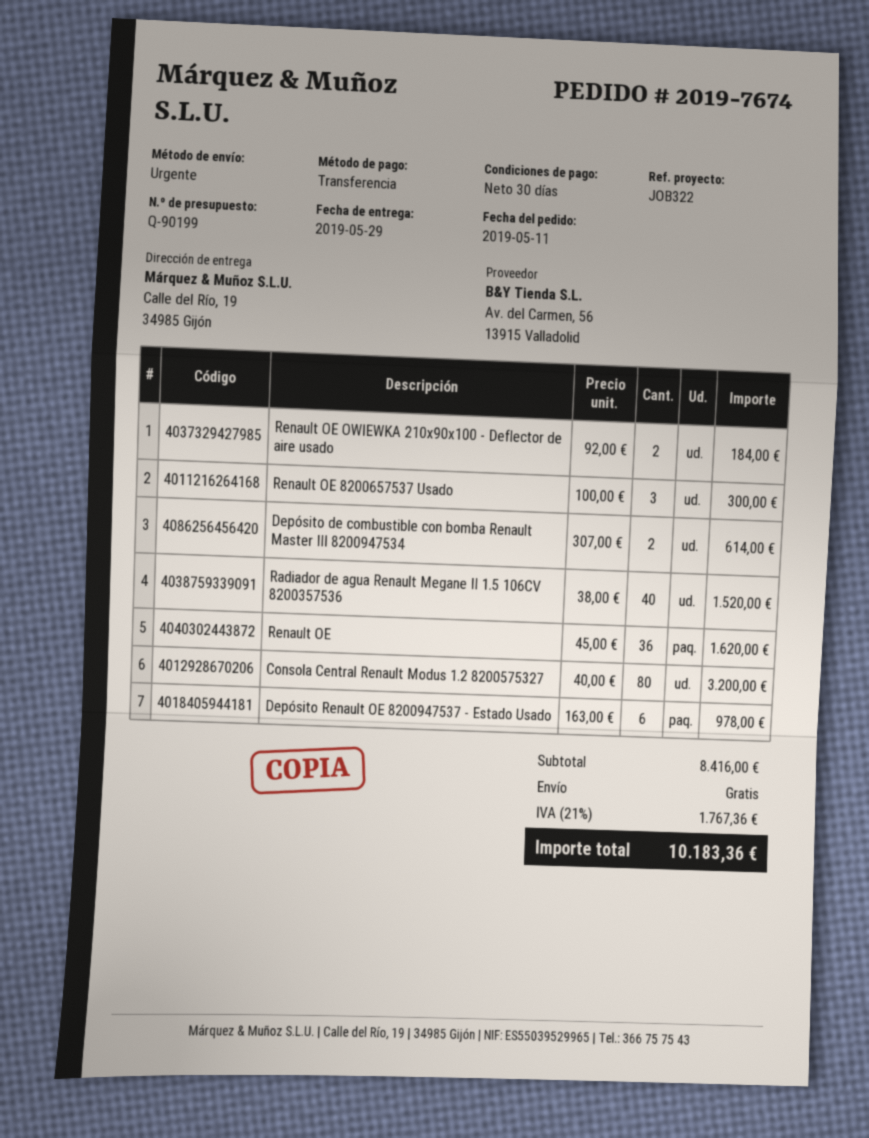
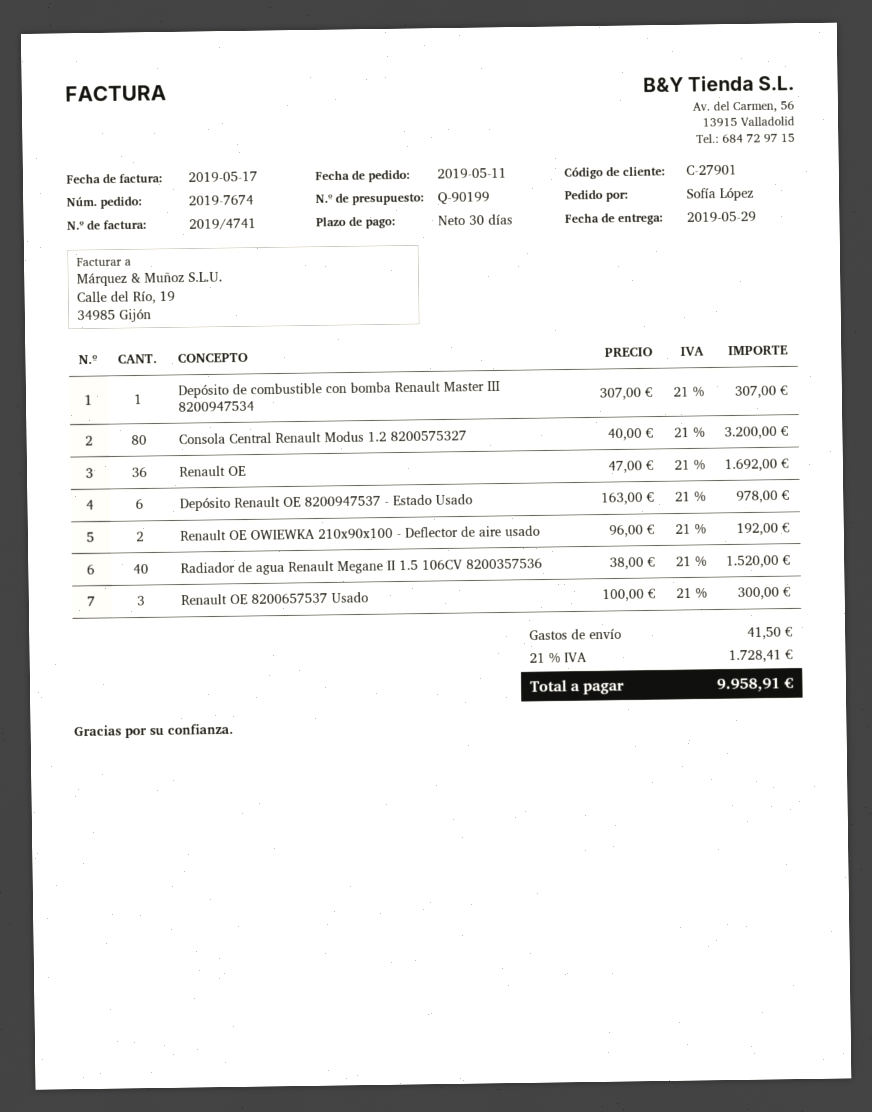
Renault OE OWIEWKA 210x90x100 - Deflector de aire usado: 2 x 92.00 = 184.00 -> 2 x 96.00 = 192.00
Depósito de combustible con bomba Renault Master III 8200947534: 2 x 307.00 = 614.00 -> 1 x 307.00 = 307.00
Renault OE: 36 x 45.00 = 1620.00 -> 36 x 47.00 = 1692.00
shipping: 0.00 -> 41.50
tax: 21% = 1767.36 -> 21% = 1728.41
total: 10183.36 -> 9958.91

